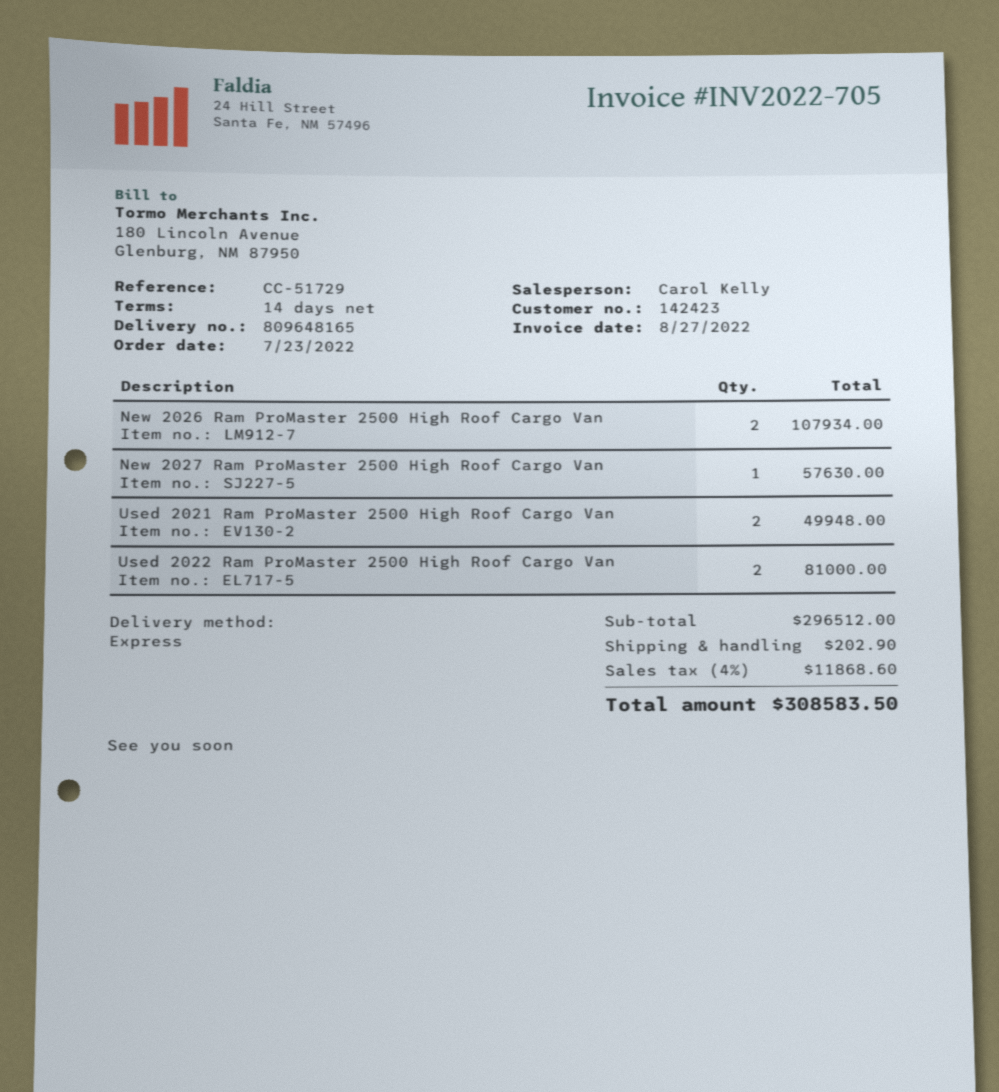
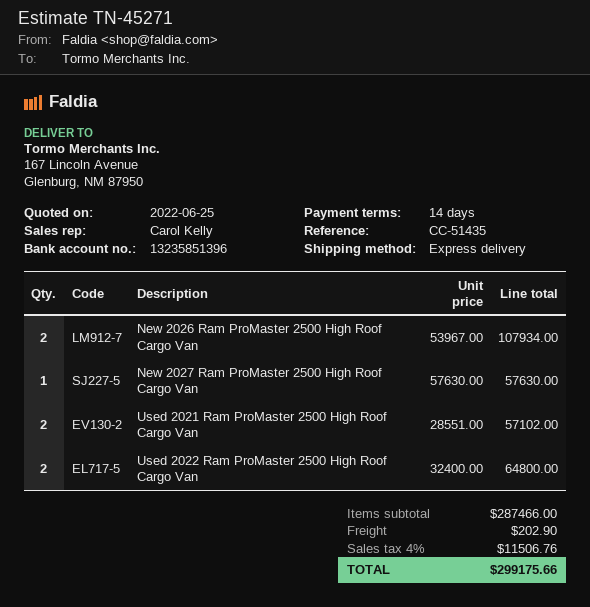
reference: CC-51729 -> CC-51435
Used 2021 Ram ProMaster 2500 High Roof Cargo Van: 2 for 49948.00 -> 2 for 57102.00
Used 2022 Ram ProMaster 2500 High Roof Cargo Van: 2 for 81000.00 -> 2 for 64800.00
subtotal: 296512.00 -> 287466.00
tax: 4% = 11868.60 -> 4% = 11506.76
total: 308583.50 -> 299175.66

